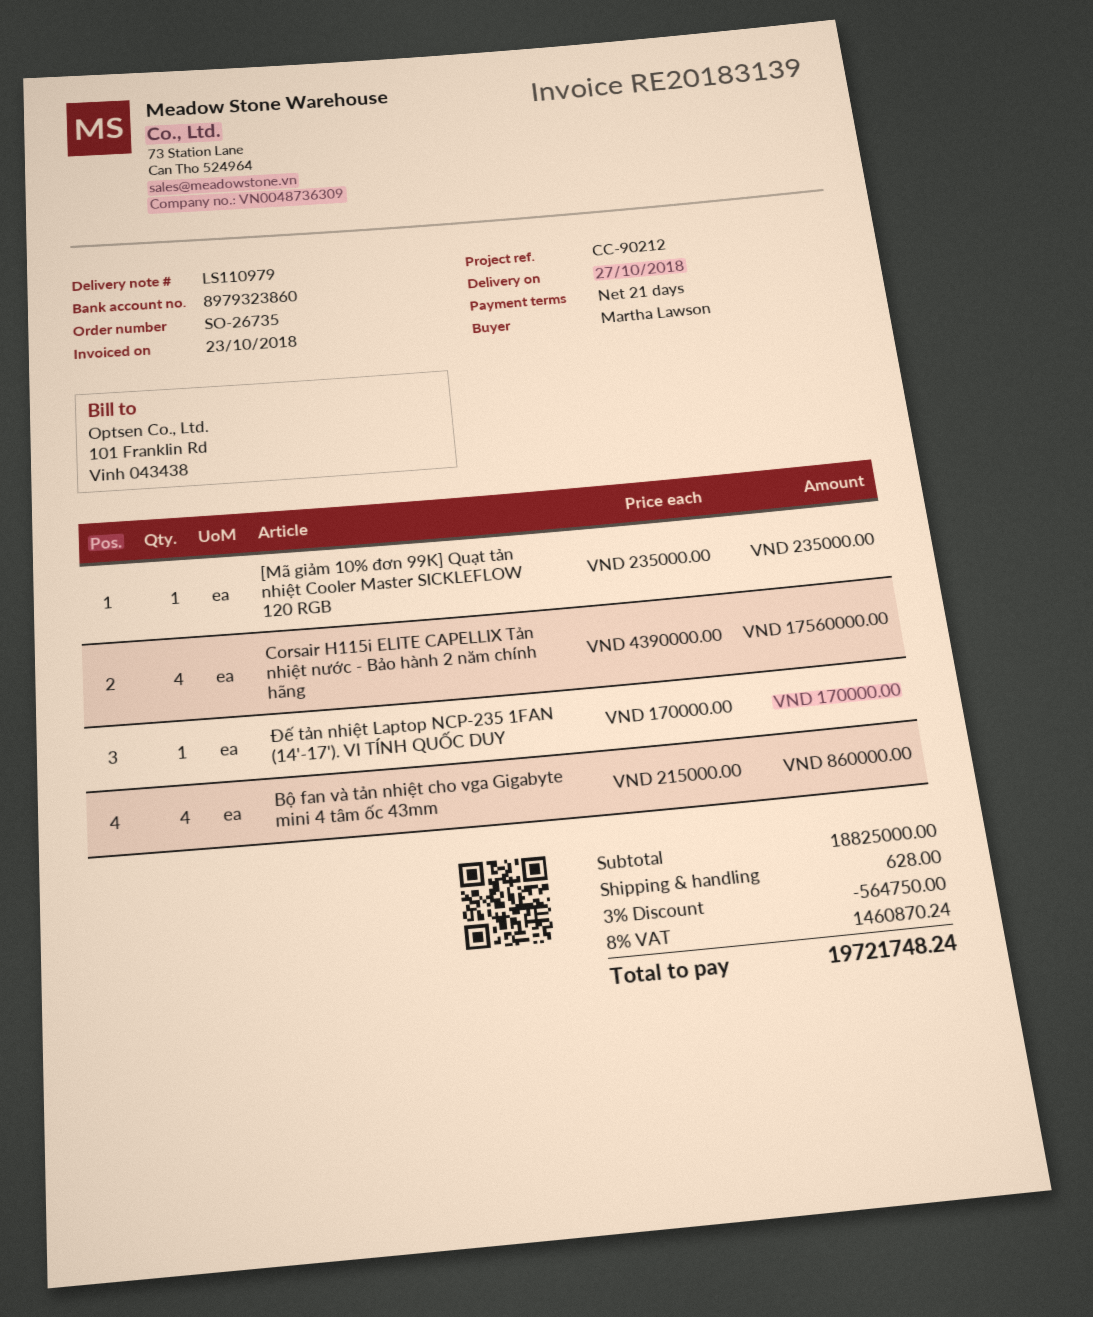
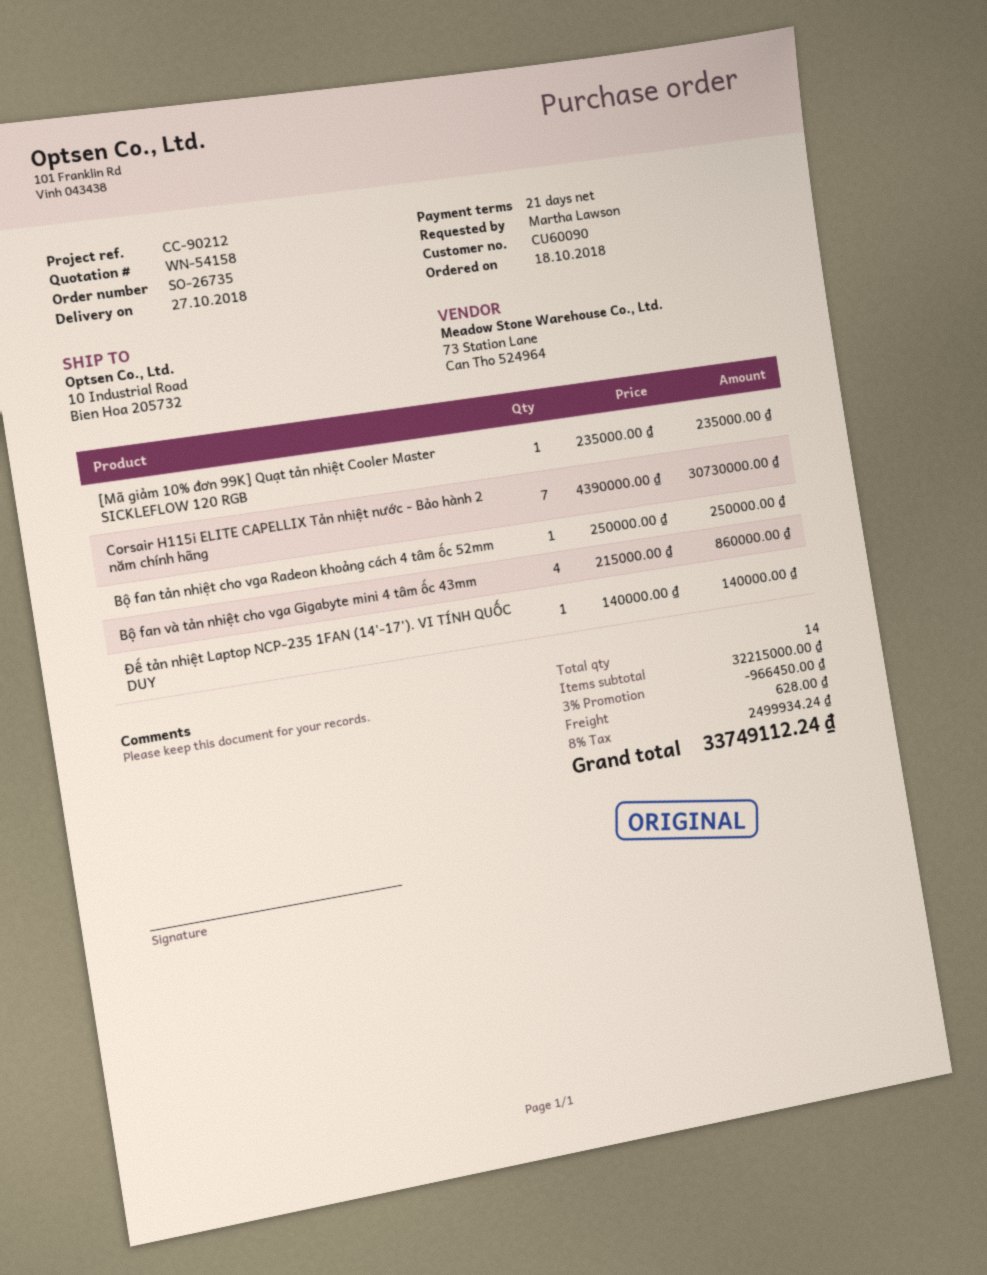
Corsair H115i ELITE CAPELLIX Tản nhiệt nước - Bảo hành 2 năm chính hãng: 4 x 4390000.00 = 17560000.00 -> 7 x 4390000.00 = 30730000.00
Đế tản nhiệt Laptop NCP-235 1FAN (14'-17'). VI TÍNH QUỐC DUY: 1 x 170000.00 = 170000.00 -> 1 x 140000.00 = 140000.00
Bộ fan tản nhiệt cho vga Radeon khoảng cách 4 tâm ốc 52mm: none -> 1 x 250000.00 = 250000.00
subtotal: 18825000.00 -> 32215000.00
discount: 3% = 564750.00 -> 3% = 966450.00
tax: 8% = 1460870.24 -> 8% = 2499934.24
total: 19721748.24 -> 33749112.24

